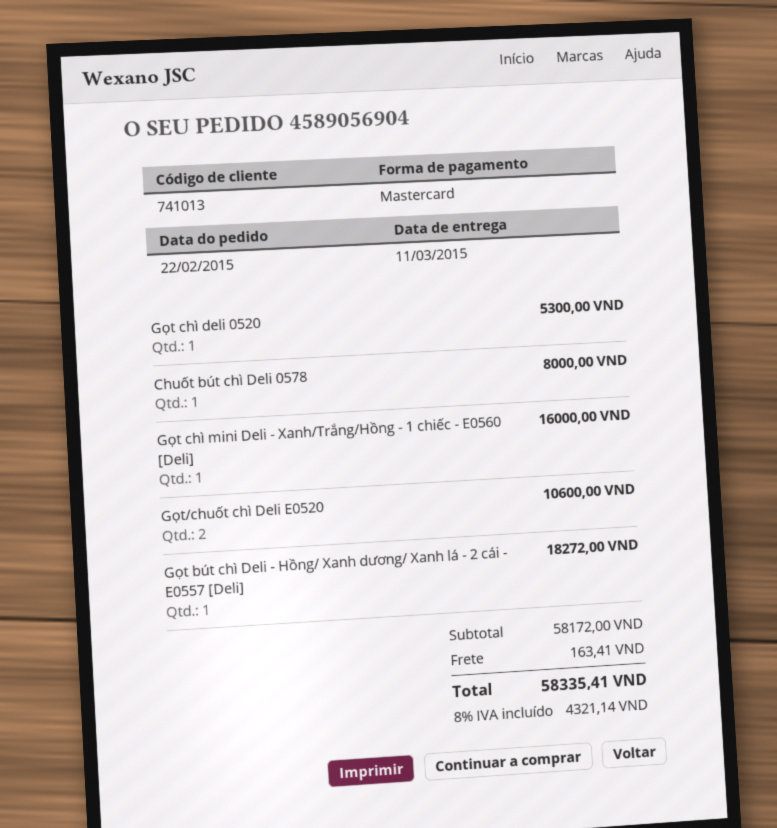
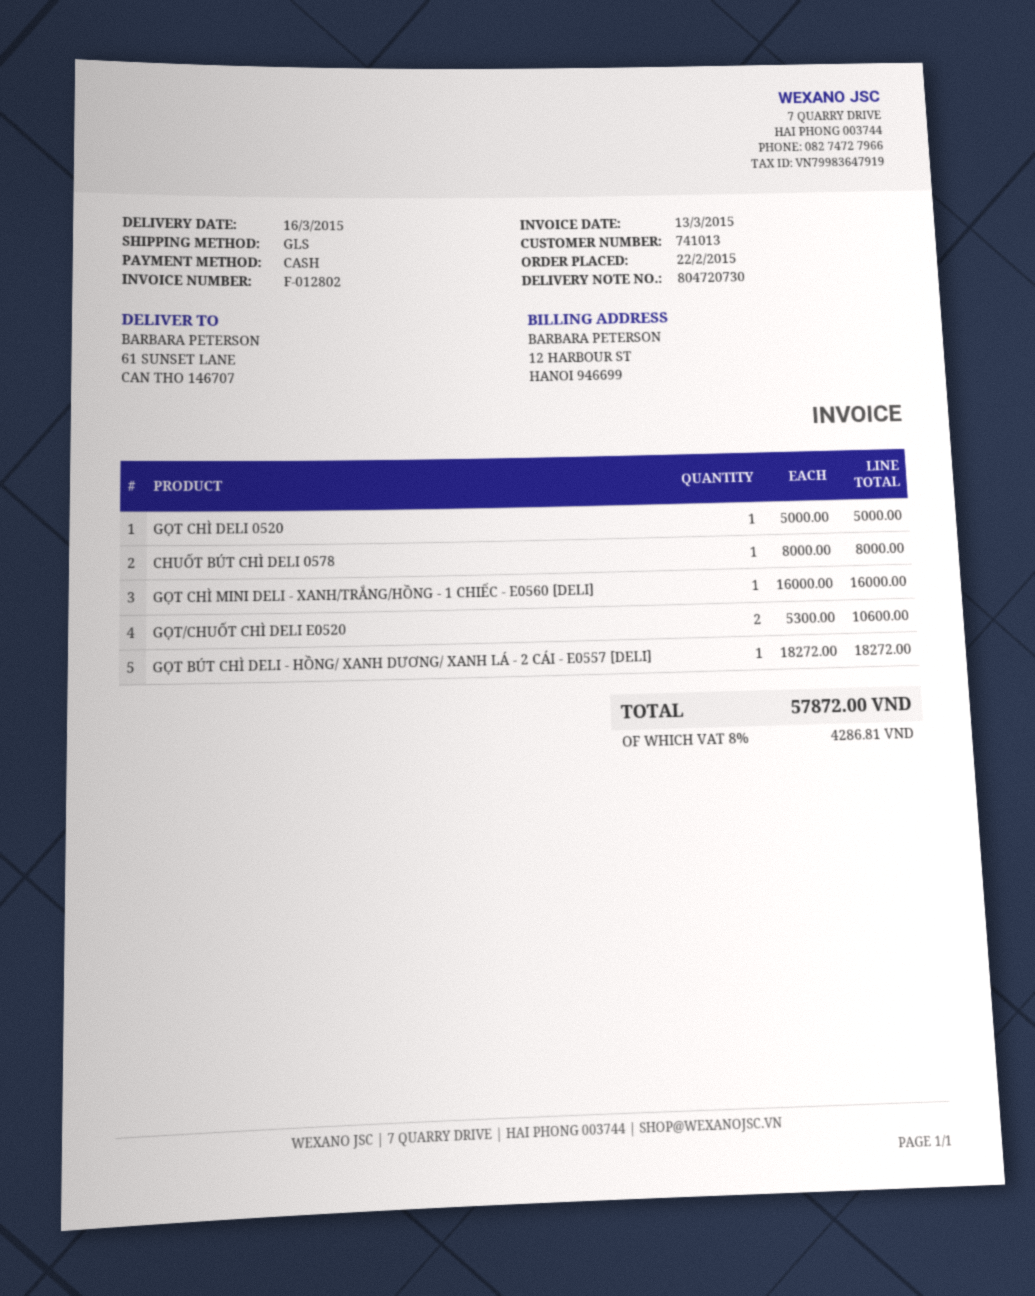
delivery date: 2015-03-11 -> 2015-03-16
payment method: Mastercard -> cash
Gọt chì deli 0520: 1 for 5300.00 -> 1 for 5000.00
shipping: 163.41 -> none
tax: 8% = 4321.14 -> 8% = 4286.81
total: 58335.41 -> 57872.00

